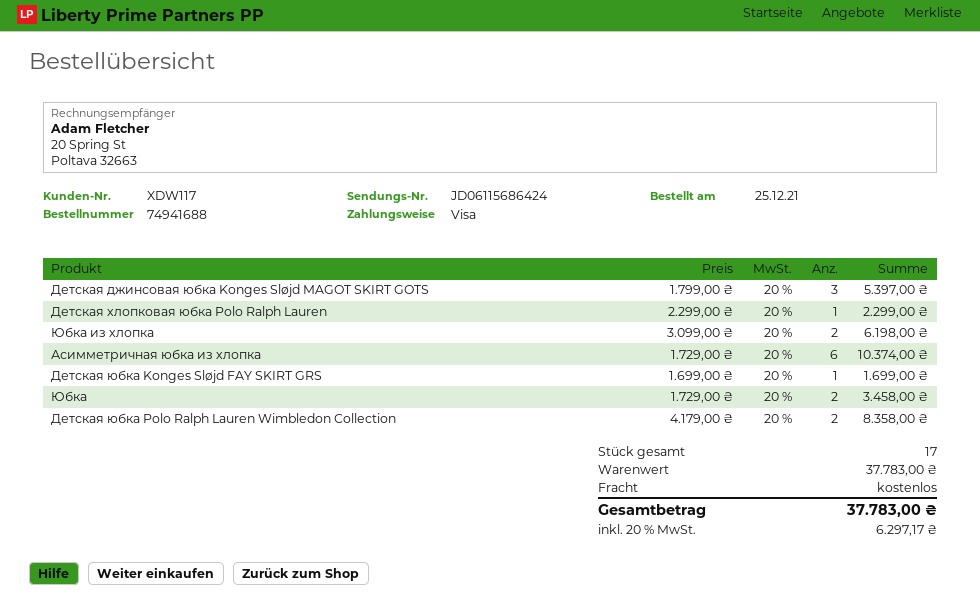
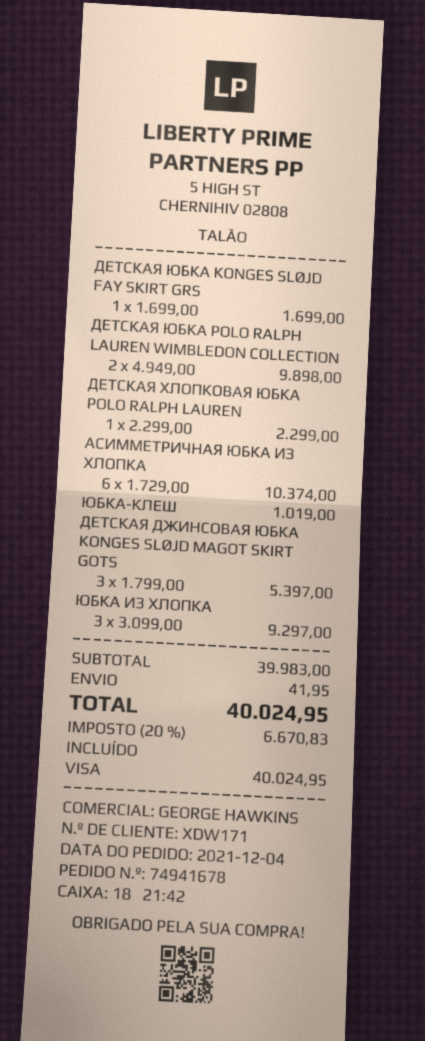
order number: 74941688 -> 74941678
order date: 2021-12-25 -> 2021-12-04
customer number: XDW117 -> XDW171
Юбка из хлопка: 2 x 3099.00 = 6198.00 -> 3 x 3099.00 = 9297.00
Юбка: 2 x 1729.00 = 3458.00 -> none
Детская юбка Polo Ralph Lauren Wimbledon Collection: 2 x 4179.00 = 8358.00 -> 2 x 4949.00 = 9898.00
ЮБКА-КЛЕШ: none -> 1 x 1019.00 = 1019.00
subtotal: 37783.00 -> 39983.00
shipping: 0.00 -> 41.95
tax: 20% = 6297.17 -> 20% = 6670.83
total: 37783.00 -> 40024.95

